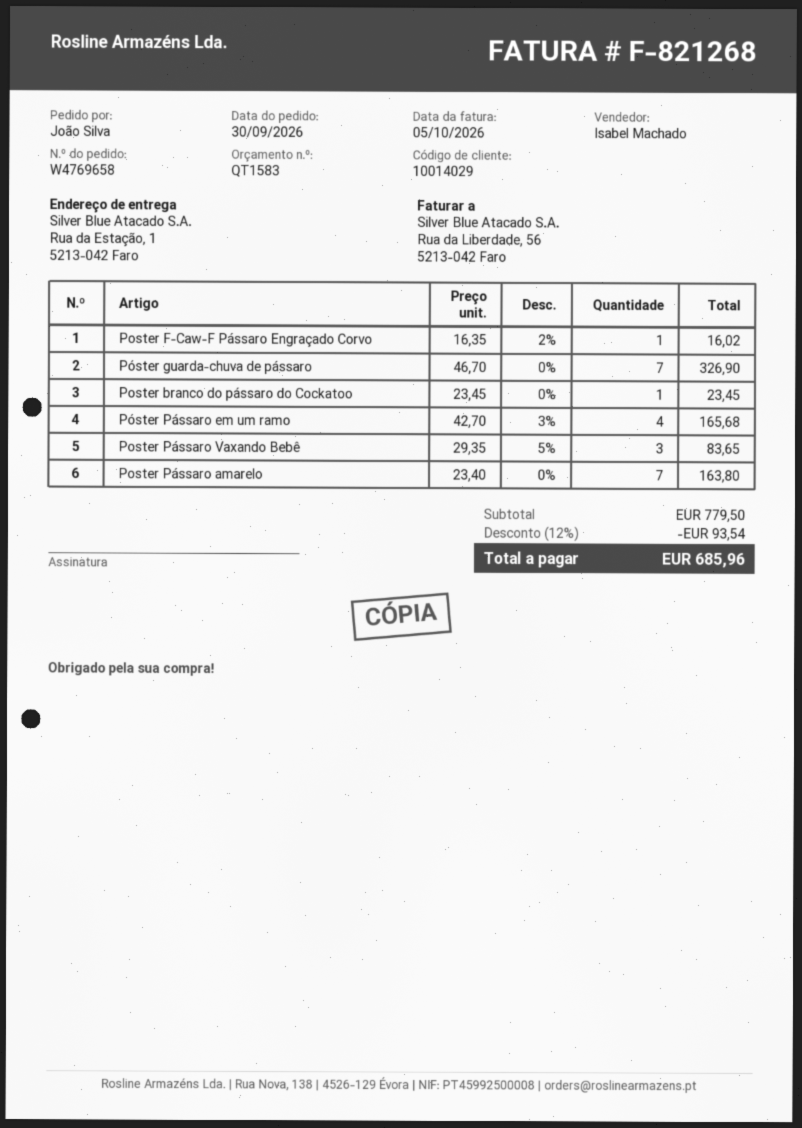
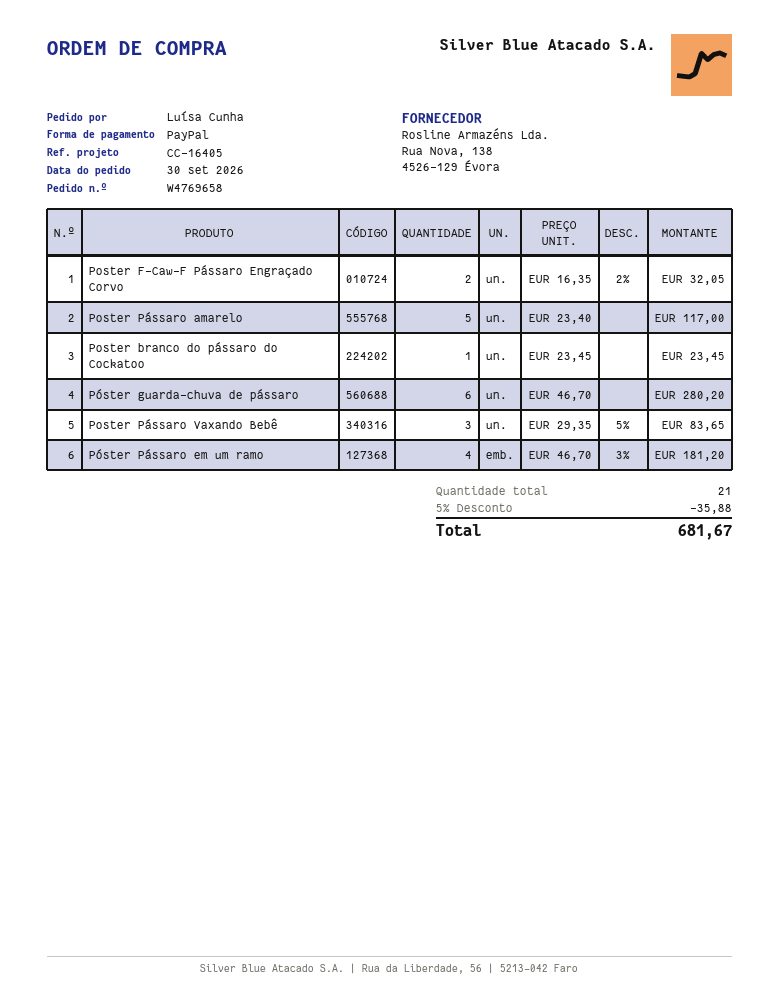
ordered by: João Silva -> Luísa Cunha
Poster F-Caw-F Pássaro Engraçado Corvo: 1 x 16.35 - 2% = 16.02 -> 2 x 16.35 - 2% = 32.05
Póster guarda-chuva de pássaro: 7 x 46.70 = 326.90 -> 6 x 46.70 = 280.20
Póster Pássaro em um ramo: 4 x 42.70 - 3% = 165.68 -> 4 x 46.70 - 3% = 181.20
Poster Pássaro amarelo: 7 x 23.40 = 163.80 -> 5 x 23.40 = 117.00
discount: 12% = 93.54 -> 5% = 35.88
total: 685.96 -> 681.67

